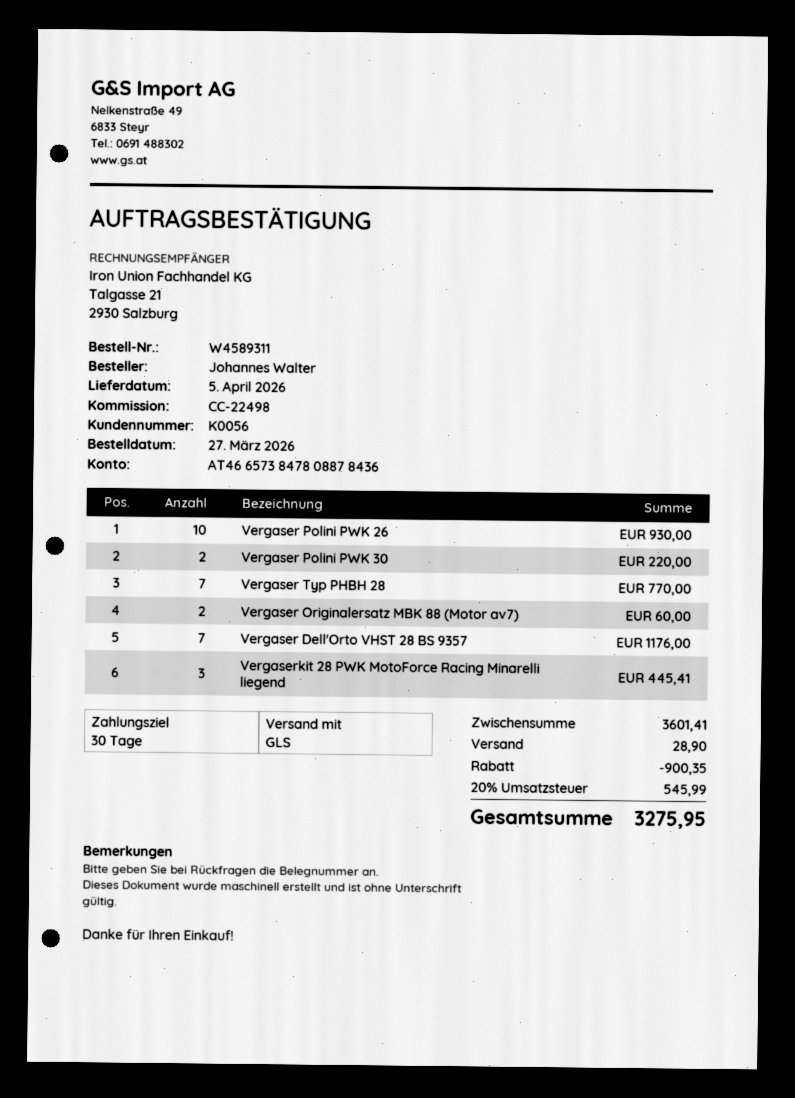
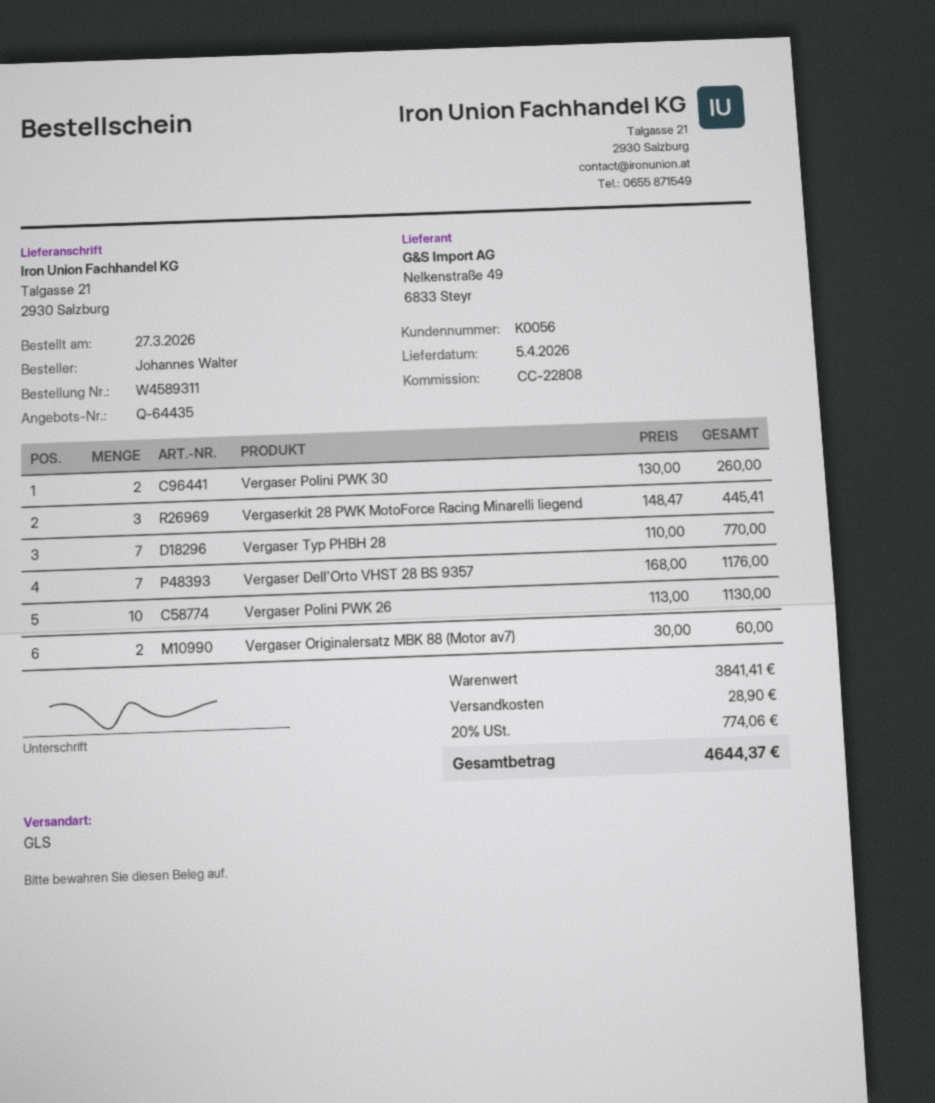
reference: CC-22498 -> CC-22808
Vergaser Polini PWK 26: 10 for 930.00 -> 10 for 1130.00
Vergaser Polini PWK 30: 2 for 220.00 -> 2 for 260.00
subtotal: 3601.41 -> 3841.41
discount: 900.35 -> none
tax: 20% = 545.99 -> 20% = 774.06
total: 3275.95 -> 4644.37

